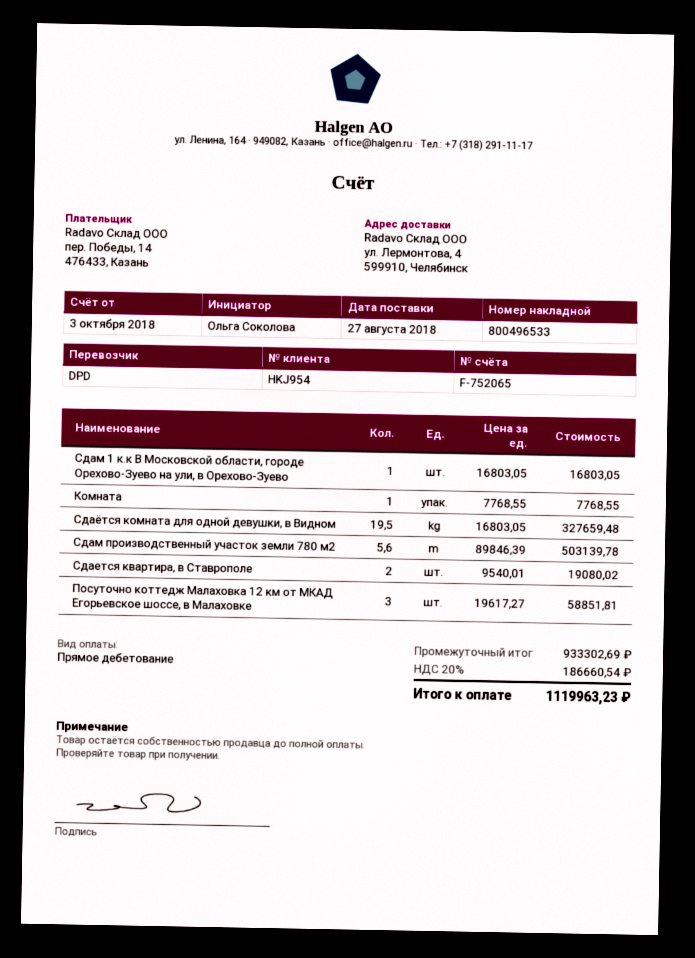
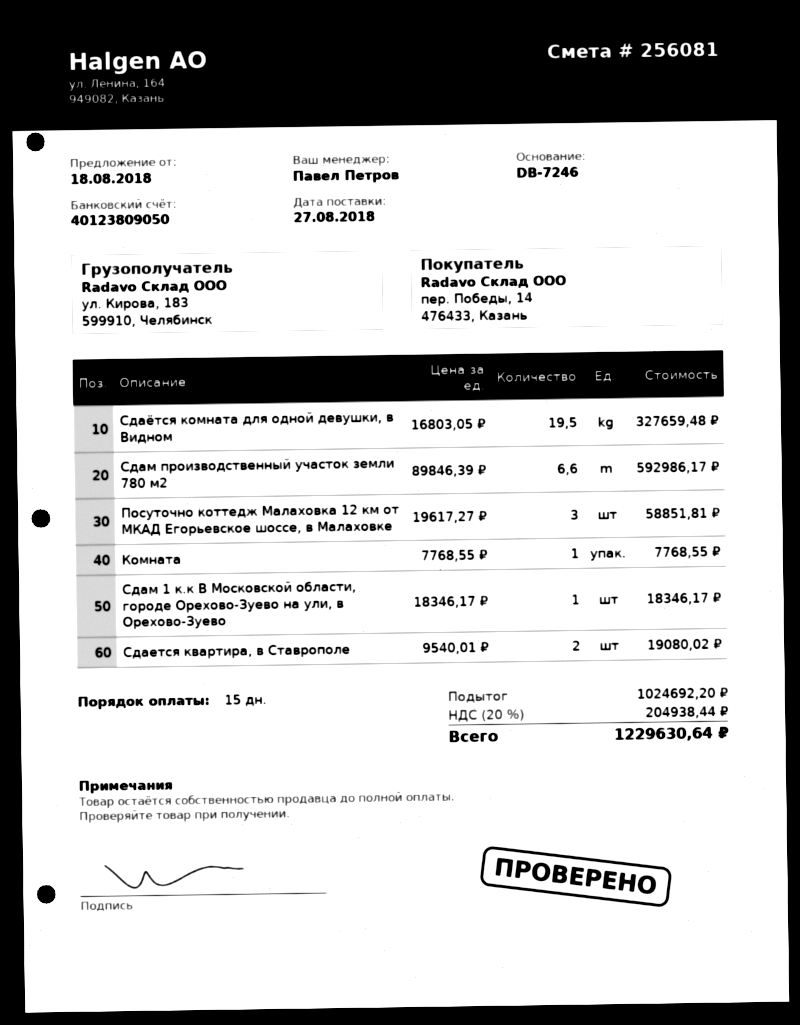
ship to: ул. Лермонтова, 4, 599910, Челябинск -> ул. Кирова, 183, 599910, Челябинск
Сдам 1 к.к В Московской области, городе Орехово-Зуево на ули, в Орехово-Зуево: 1 x 16803.05 = 16803.05 -> 1 x 18346.17 = 18346.17
Сдам производственный участок земли 780 м2: 5.6 x 89846.39 = 503139.78 -> 6.6 x 89846.39 = 592986.17
subtotal: 933302.69 -> 1024692.20
tax: 20% = 186660.54 -> 20% = 204938.44
total: 1119963.23 -> 1229630.64

